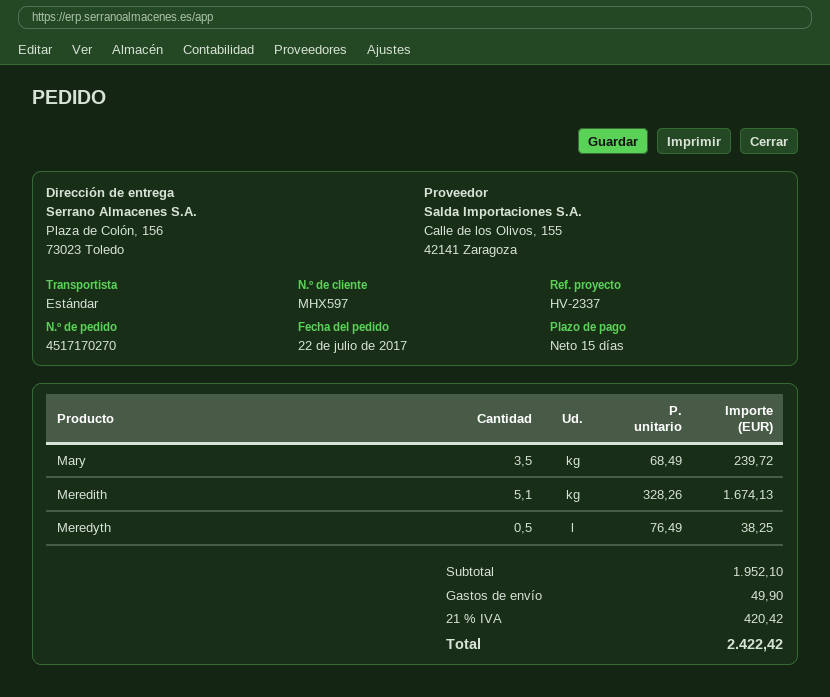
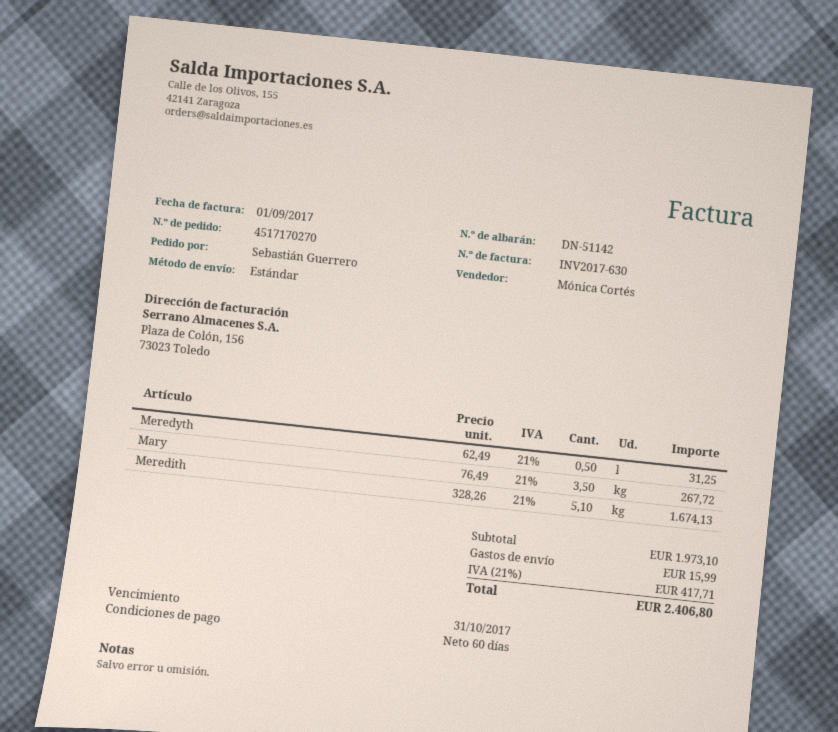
payment terms: 15 days -> 60 days
Mary: 3.5 x 68.49 = 239.72 -> 3.5 x 76.49 = 267.72
Meredyth: 0.5 x 76.49 = 38.25 -> 0.5 x 62.49 = 31.25
subtotal: 1952.10 -> 1973.10
shipping: 49.90 -> 15.99
tax: 21% = 420.42 -> 21% = 417.71
total: 2422.42 -> 2406.80

